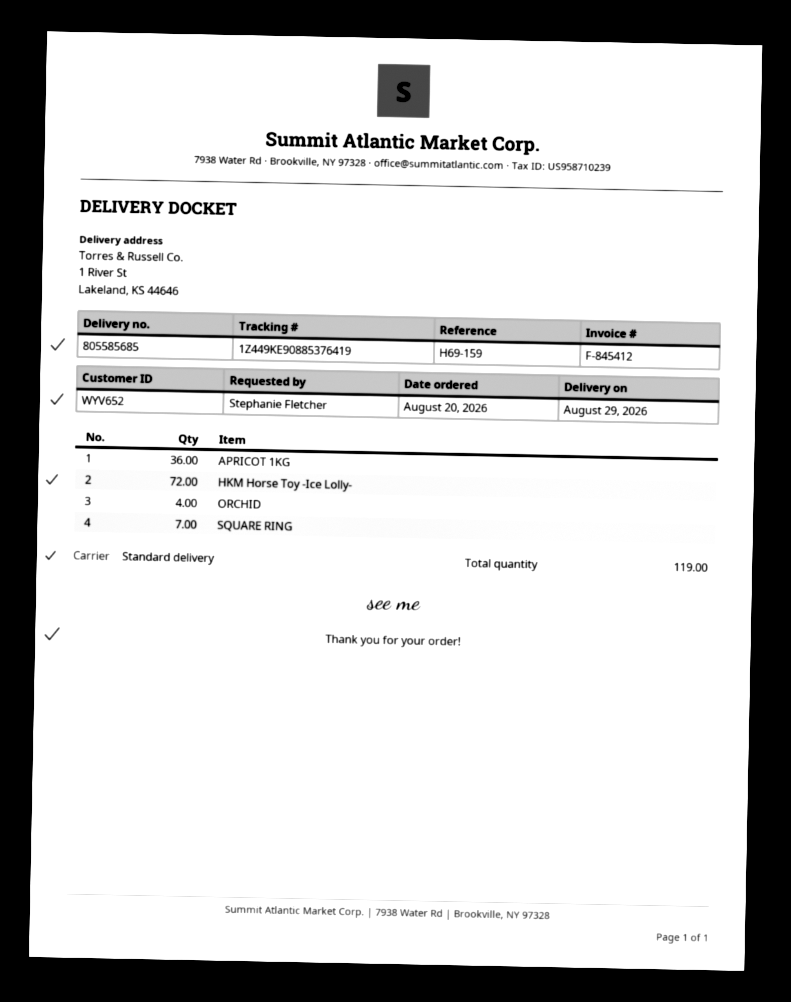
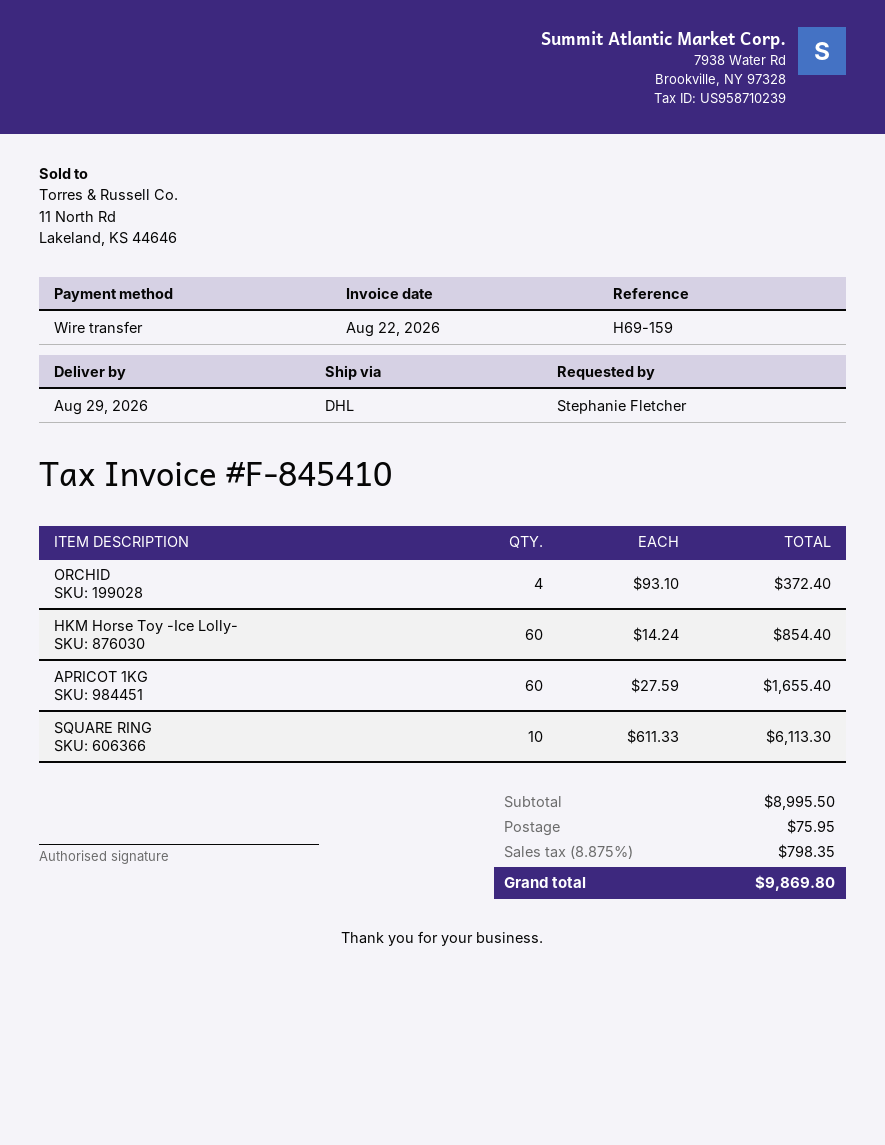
invoice number: F-845412 -> F-845410
shipping method: standard -> DHL
APRICOT 1KG: 36 -> 60
HKM Horse Toy -Ice Lolly-: 72 -> 60
SQUARE RING: 7 -> 10

